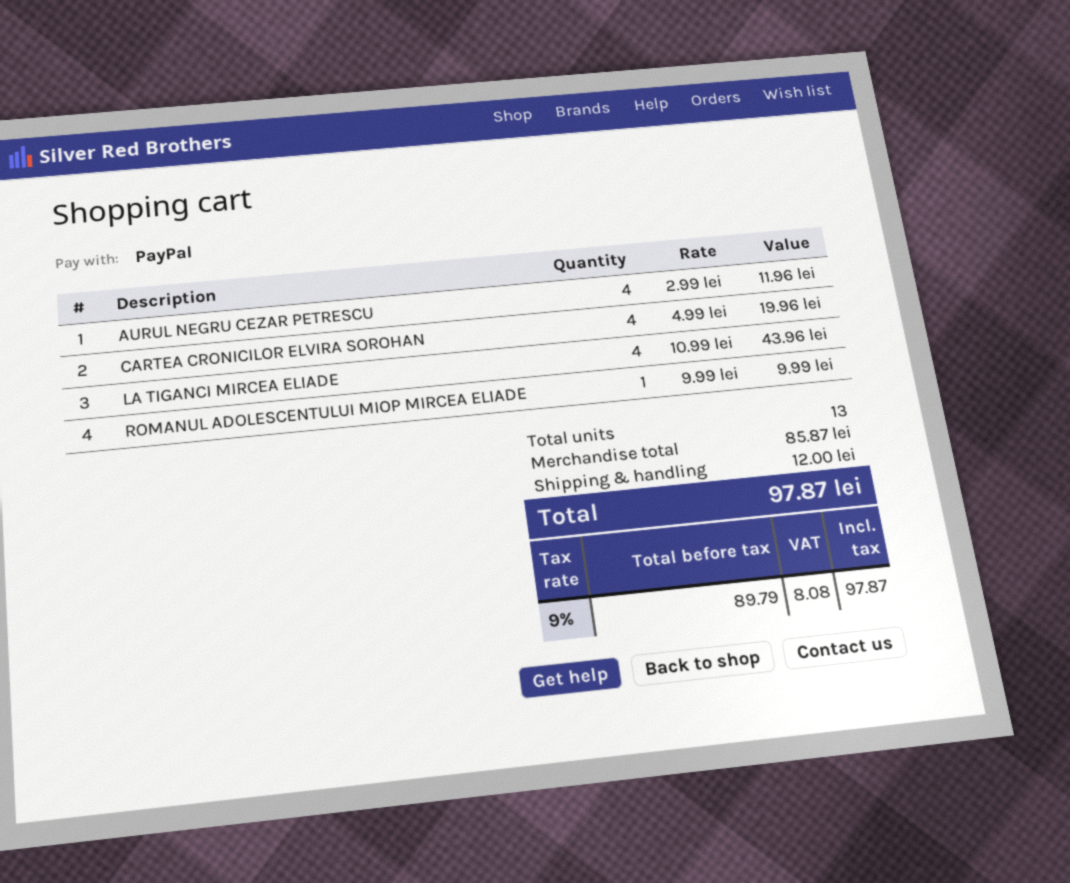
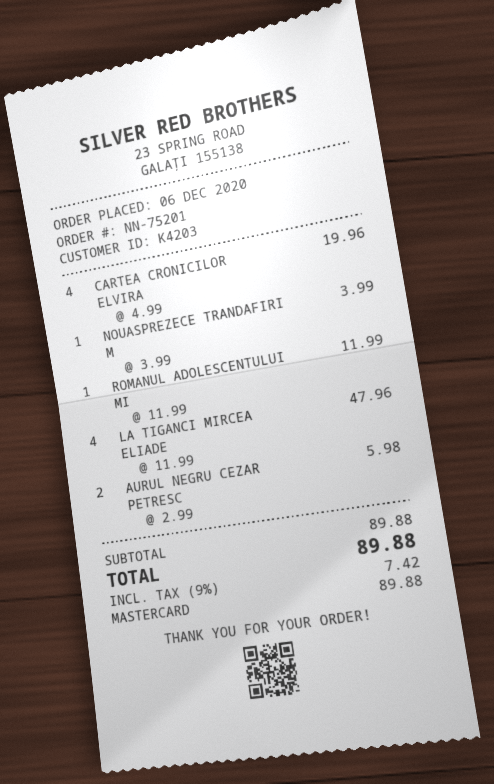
payment method: PayPal -> Mastercard
AURUL NEGRU CEZAR PETRESCU: 4 x 2.99 = 11.96 -> 2 x 2.99 = 5.98
LA TIGANCI MIRCEA ELIADE: 4 x 10.99 = 43.96 -> 4 x 11.99 = 47.96
ROMANUL ADOLESCENTULUI MIOP MIRCEA ELIADE: 1 x 9.99 = 9.99 -> 1 x 11.99 = 11.99
NOUASPREZECE TRANDAFIRI M: none -> 1 x 3.99 = 3.99
subtotal: 85.87 -> 89.88
shipping: 12.00 -> none
tax: 9% = 8.08 -> 9% = 7.42
total: 97.87 -> 89.88

